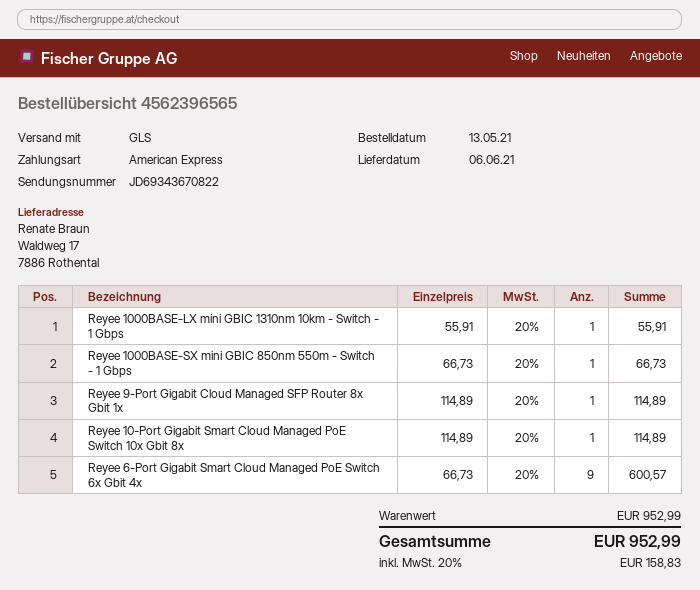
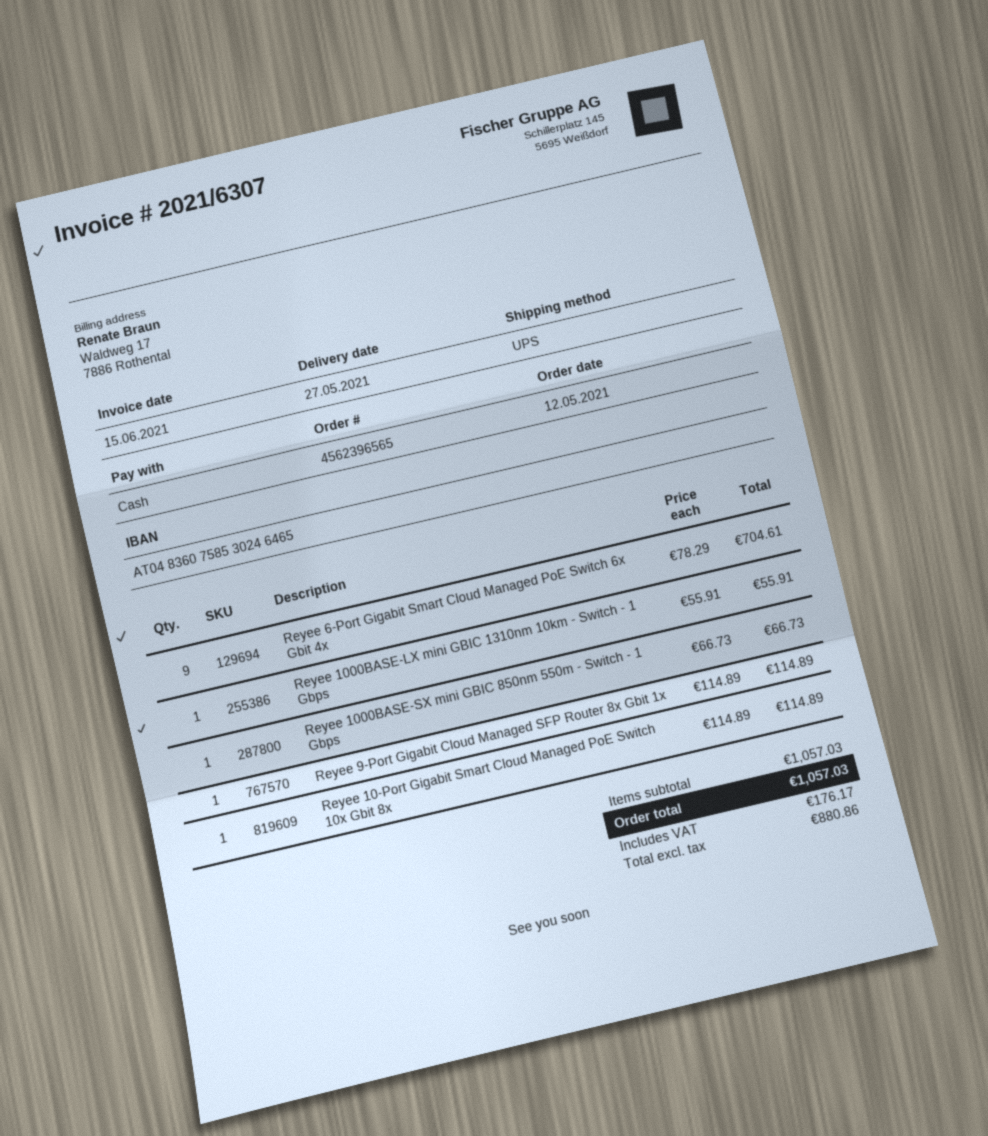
order date: 2021-05-13 -> 2021-05-12
delivery date: 2021-06-06 -> 2021-05-27
payment method: American Express -> cash
shipping method: GLS -> UPS
Reyee 6-Port Gigabit Smart Cloud Managed PoE Switch 6x Gbit 4x: 9 x 66.73 = 600.57 -> 9 x 78.29 = 704.61
subtotal: 952.99 -> 1057.03
tax: 158.83 -> 176.17
total: 952.99 -> 1057.03

